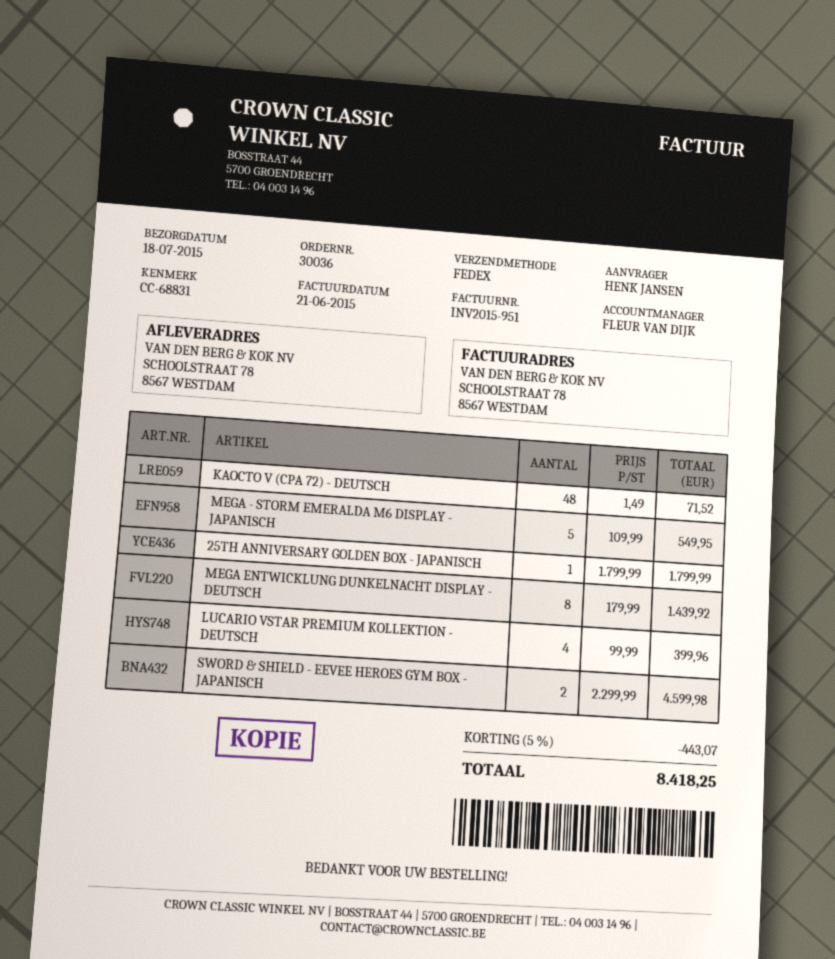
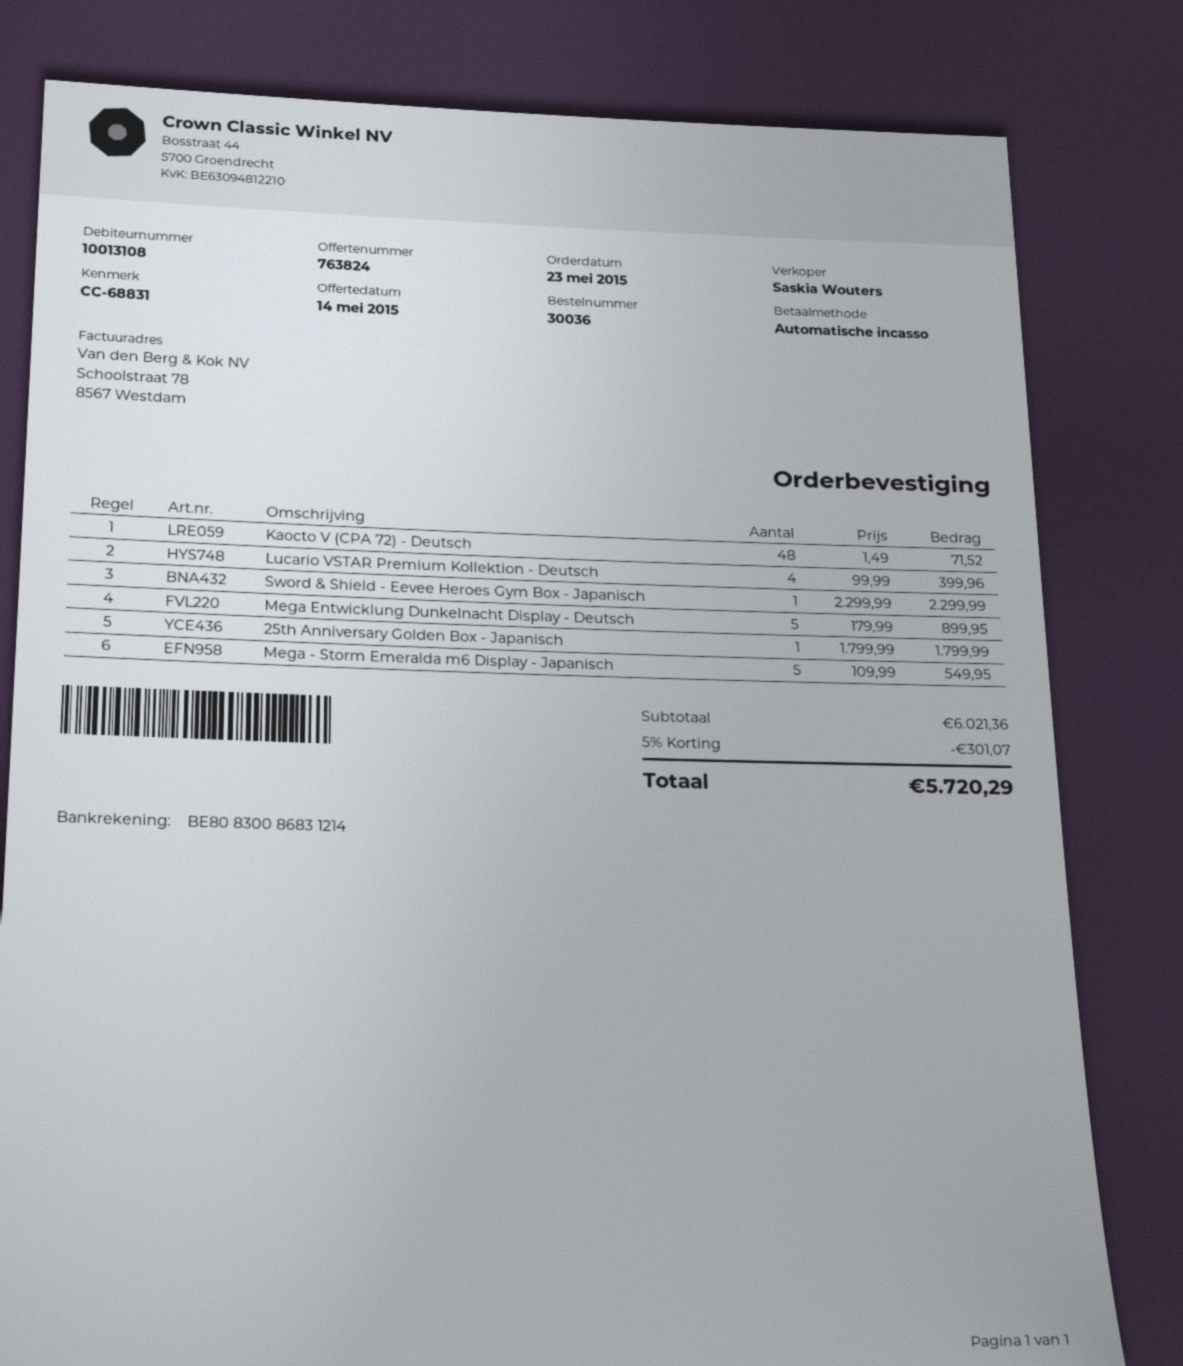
sales rep: FLEUR VAN DIJK -> Saskia Wouters
MEGA ENTWICKLUNG DUNKELNACHT DISPLAY - DEUTSCH: 8 x 179.99 = 1439.92 -> 5 x 179.99 = 899.95
SWORD & SHIELD - EEVEE HEROES GYM BOX - JAPANISCH: 2 x 2299.99 = 4599.98 -> 1 x 2299.99 = 2299.99
discount: 5% = 443.07 -> 5% = 301.07
total: 8418.25 -> 5720.29

